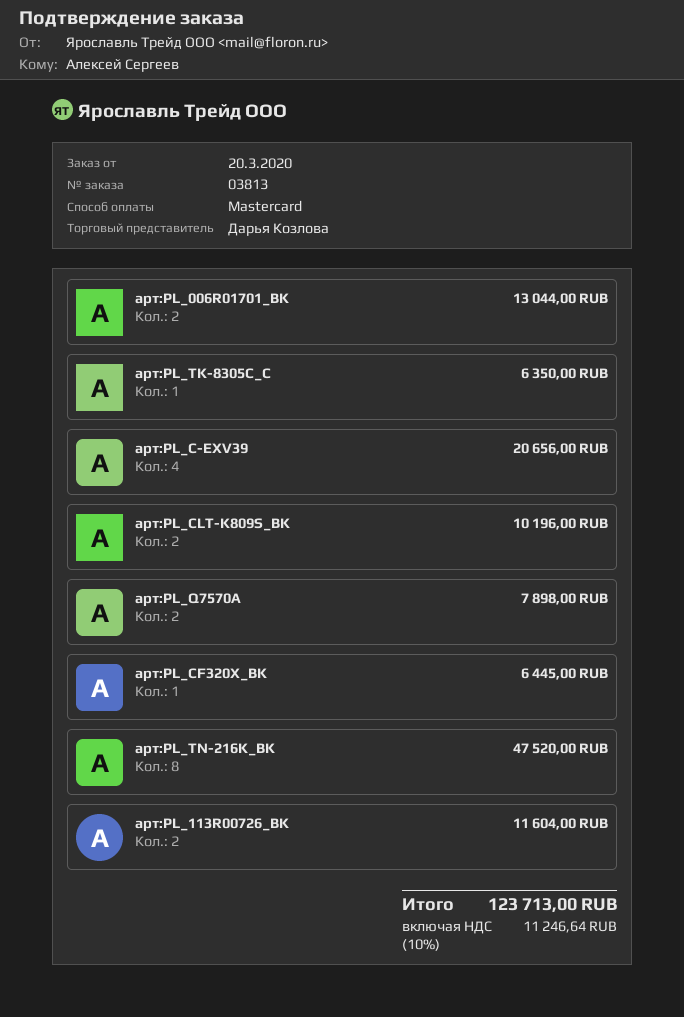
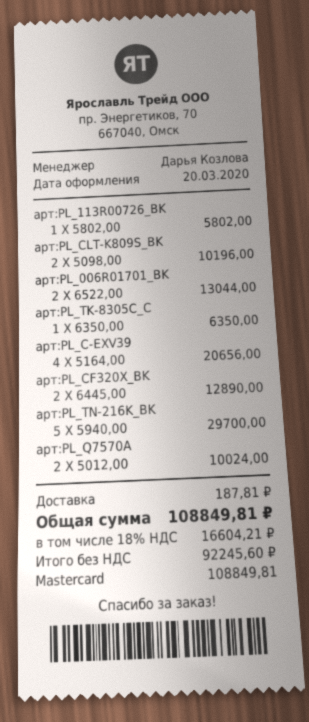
арт:PL_Q7570A: 2 for 7898.00 -> 2 for 10024.00
арт:PL_CF320X_BK: 1 for 6445.00 -> 2 for 12890.00
арт:PL_TN-216K_BK: 8 for 47520.00 -> 5 for 29700.00
арт:PL_113R00726_BK: 2 for 11604.00 -> 1 for 5802.00
shipping: none -> 187.81
tax: 10% = 11246.64 -> 18% = 16604.21
total: 123713.00 -> 108849.81

